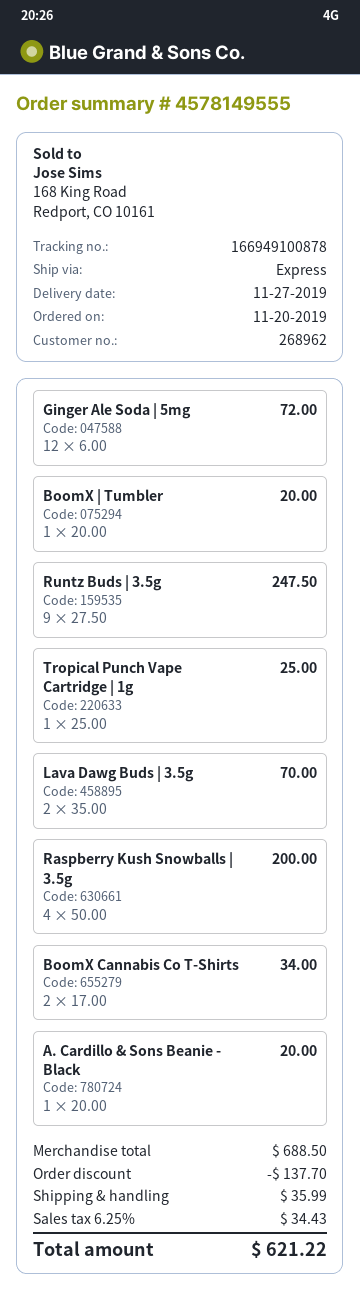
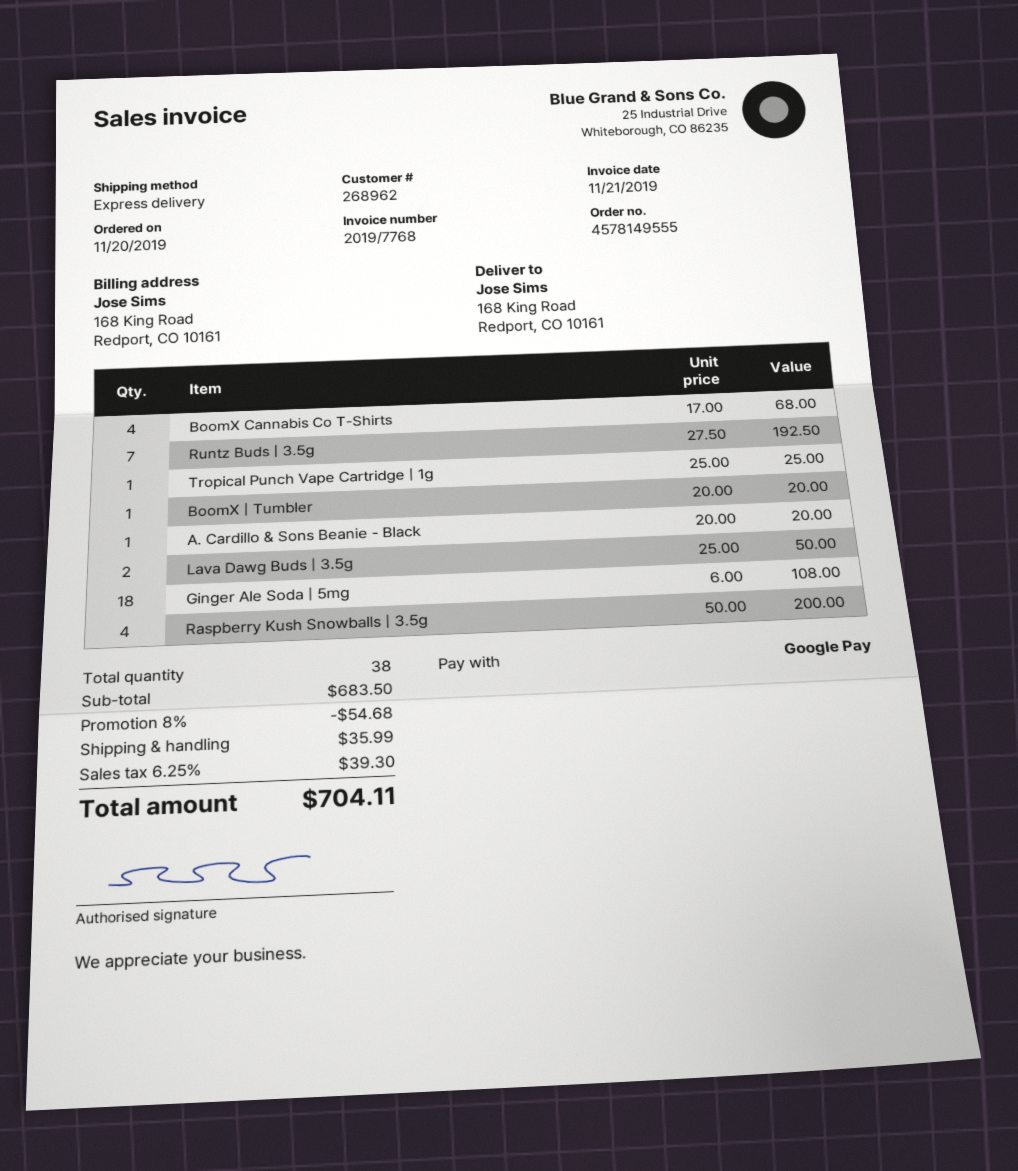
Ginger Ale Soda | 5mg: 12 x 6.00 = 72.00 -> 18 x 6.00 = 108.00
Runtz Buds | 3.5g: 9 x 27.50 = 247.50 -> 7 x 27.50 = 192.50
Lava Dawg Buds | 3.5g: 2 x 35.00 = 70.00 -> 2 x 25.00 = 50.00
BoomX Cannabis Co T-Shirts: 2 x 17.00 = 34.00 -> 4 x 17.00 = 68.00
subtotal: 688.50 -> 683.50
discount: 137.70 -> 54.68
tax: 6.25% = 34.43 -> 6.25% = 39.30
total: 621.22 -> 704.11

